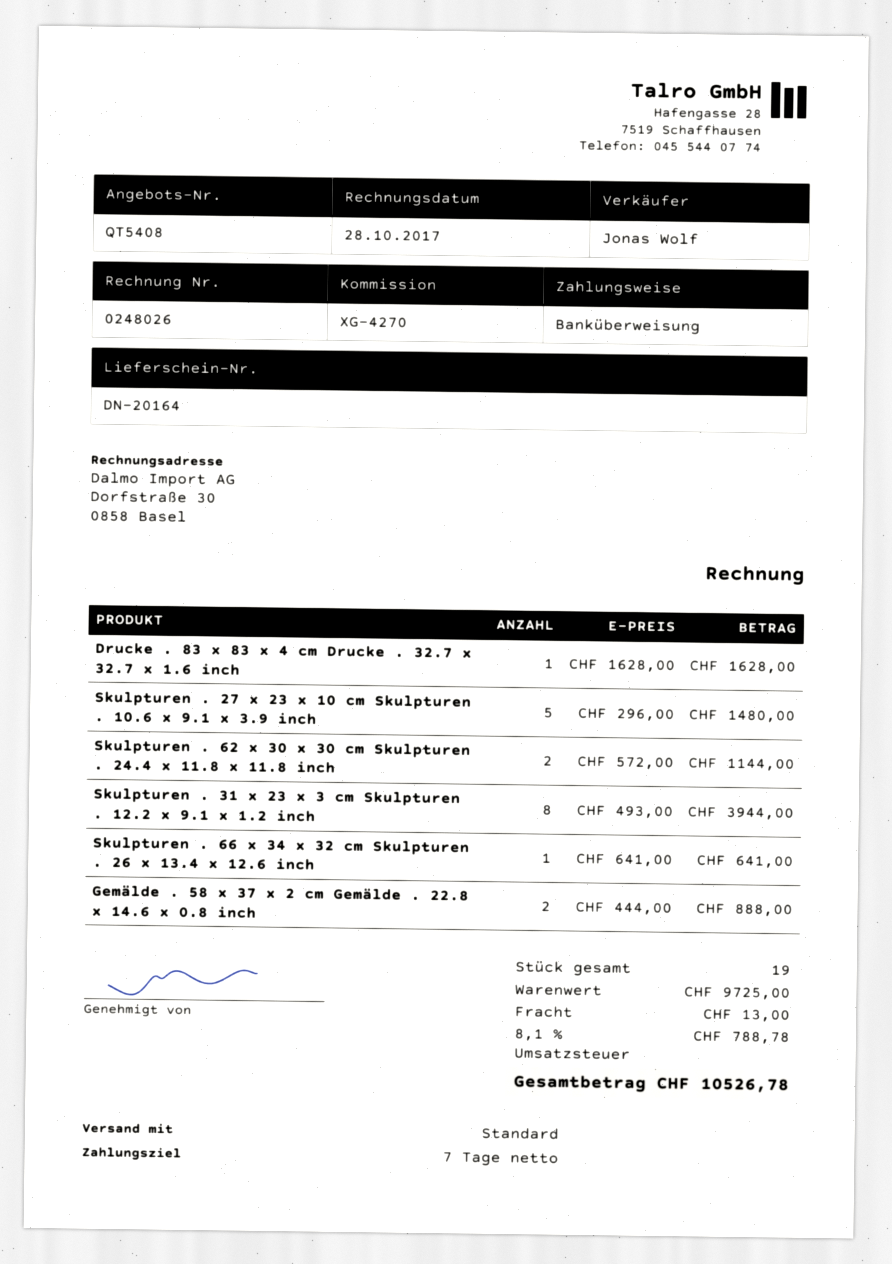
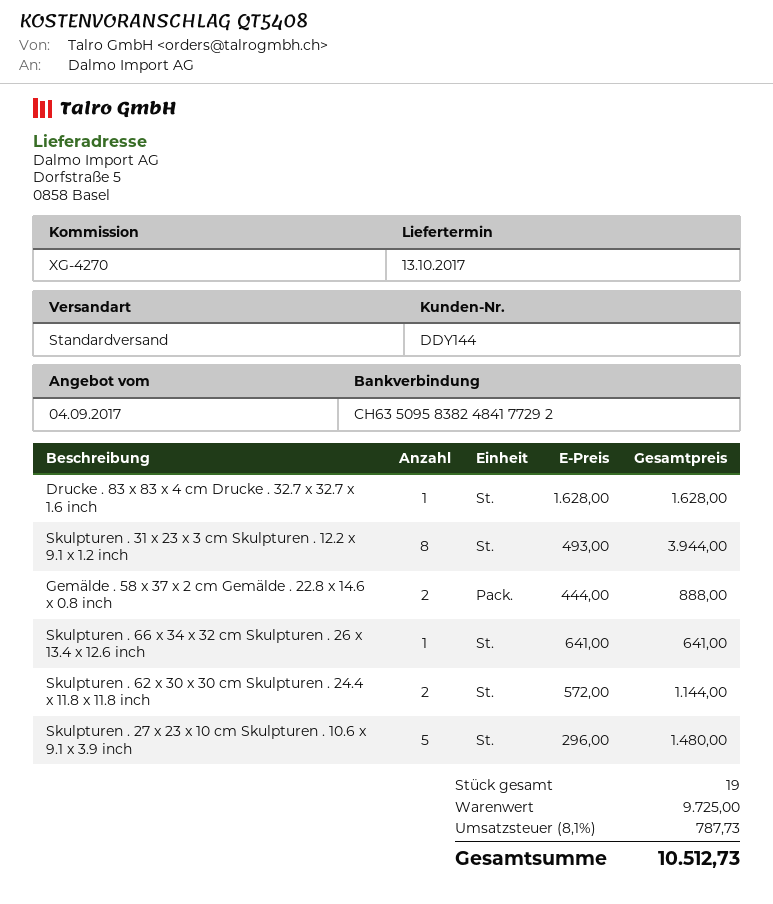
shipping: 13.00 -> none
tax: 8.1% = 788.78 -> 8.1% = 787.73
total: 10526.78 -> 10512.73

